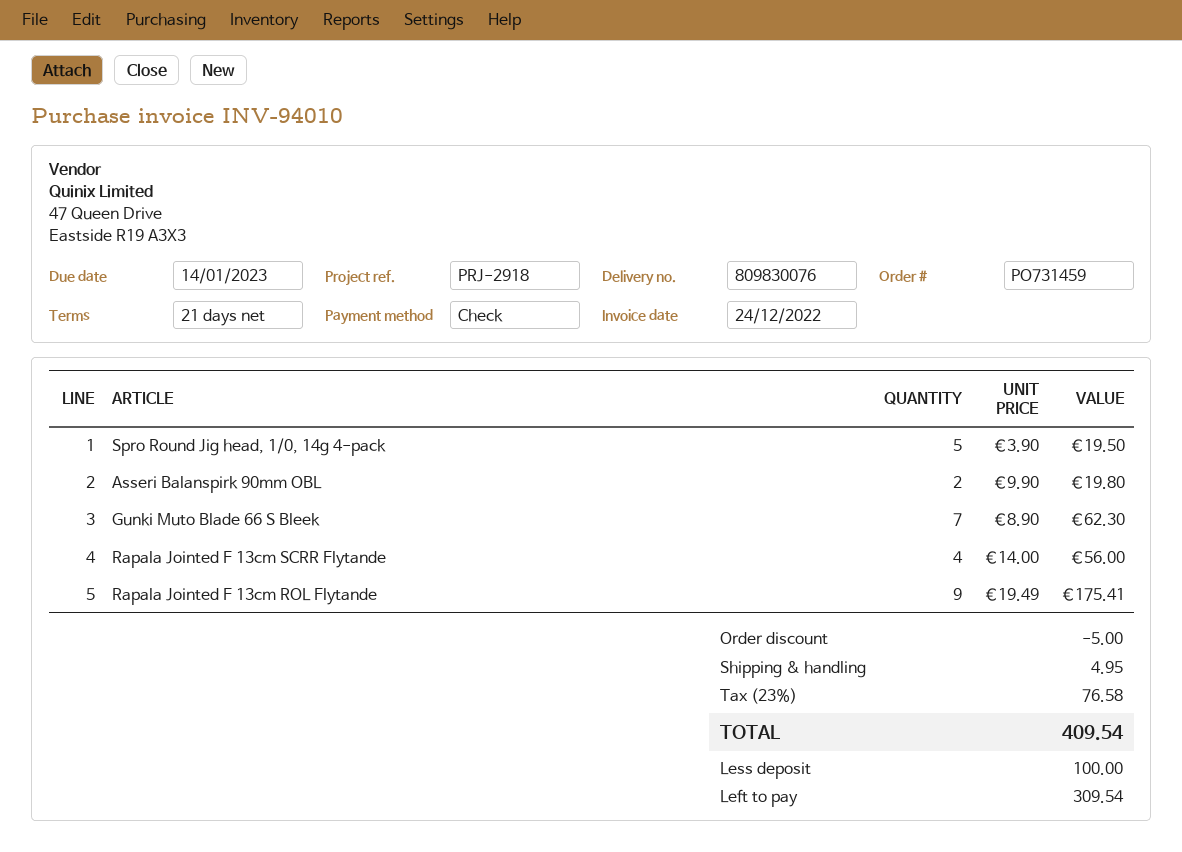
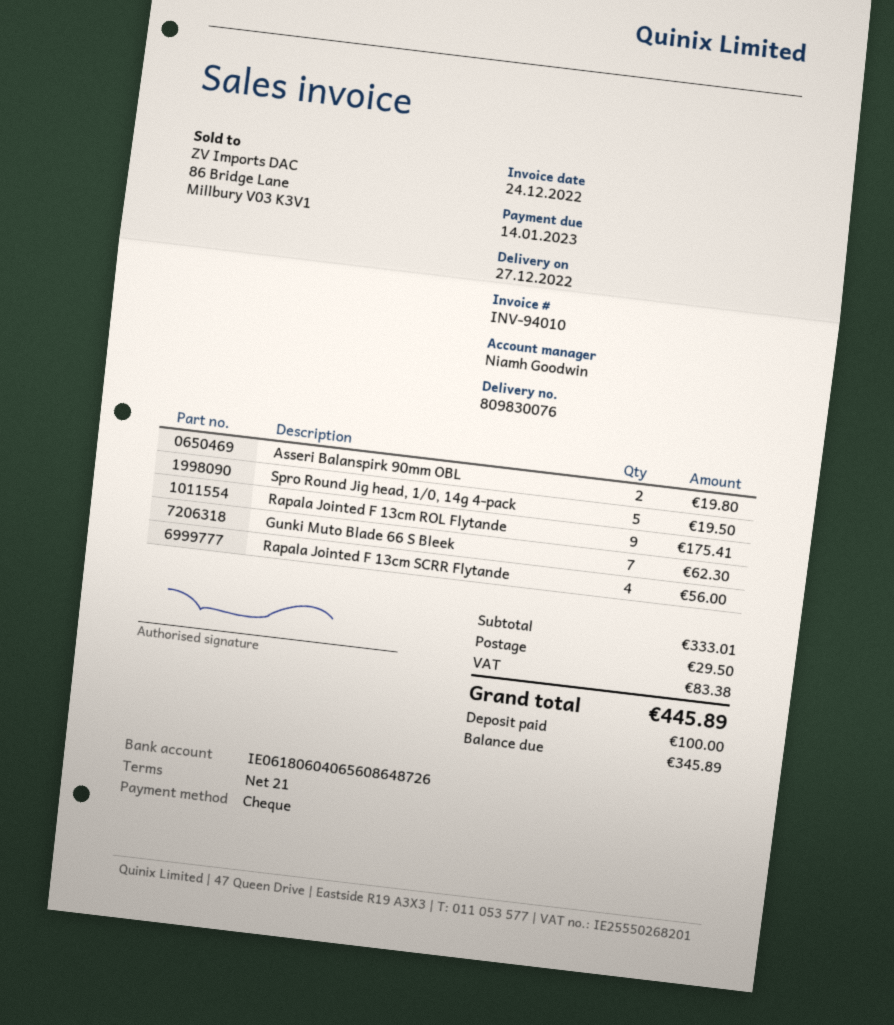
discount: 5.00 -> none
shipping: 4.95 -> 29.50
tax: 76.58 -> 83.38
total: 409.54 -> 445.89
balance: 309.54 -> 345.89

